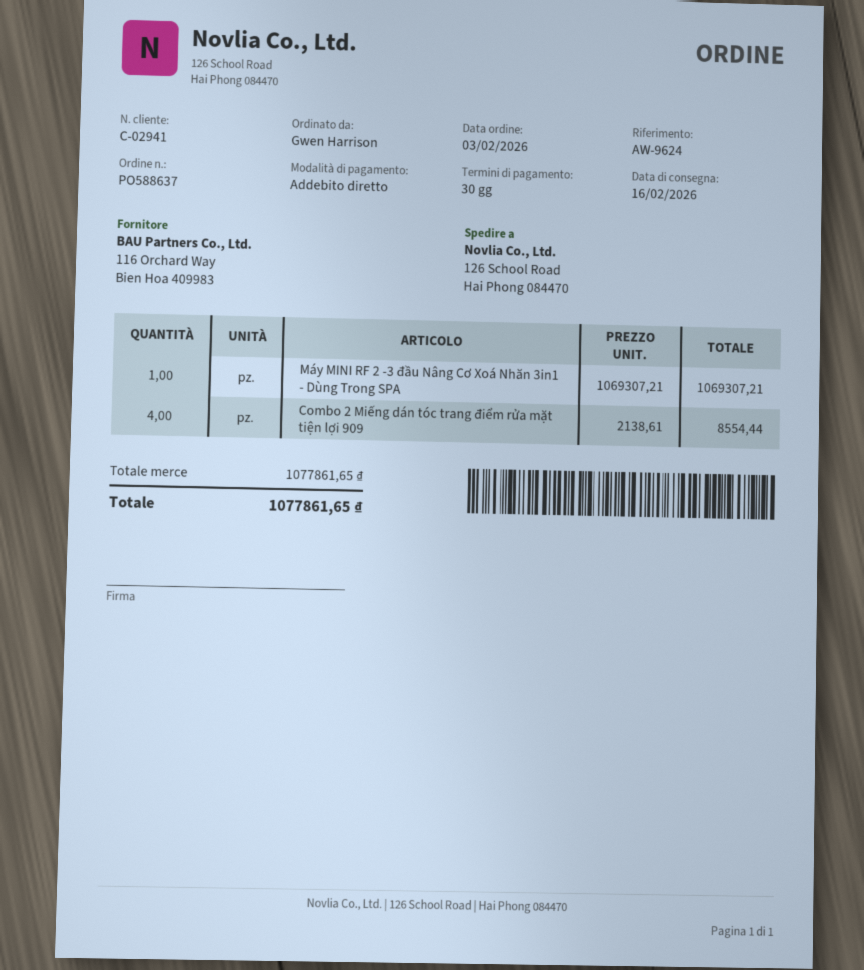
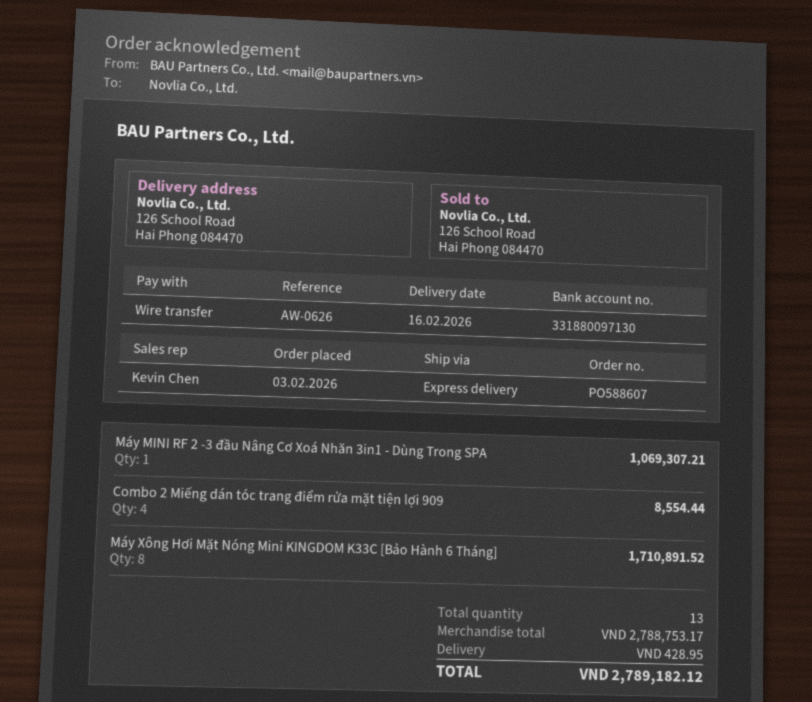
order number: PO588637 -> PO588607
reference: AW-9624 -> AW-0626
payment method: direct debit -> bank transfer
Máy Xông Hơi Mặt Nóng Mini KINGDOM K33C [Bảo Hành 6 Tháng]: none -> 8 for 1710891.52
subtotal: 1077861.65 -> 2788753.17
shipping: none -> 428.95
total: 1077861.65 -> 2789182.12

